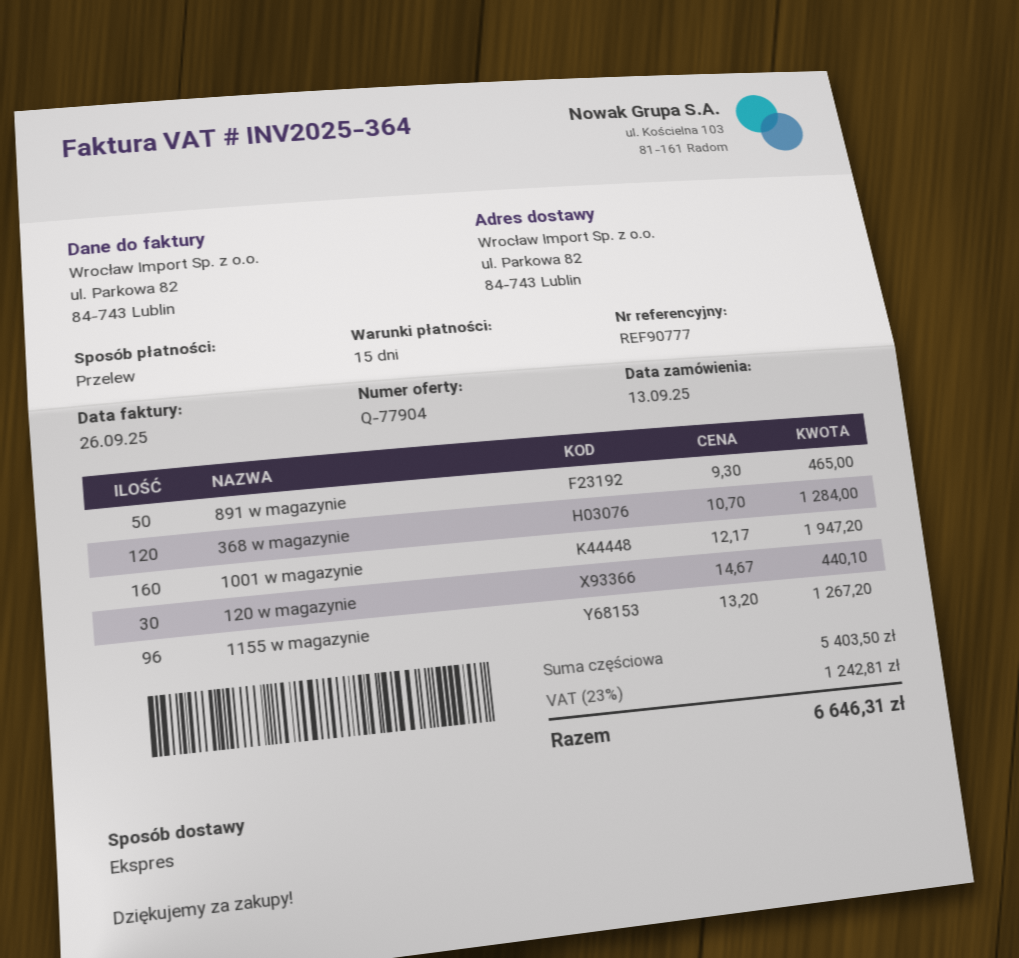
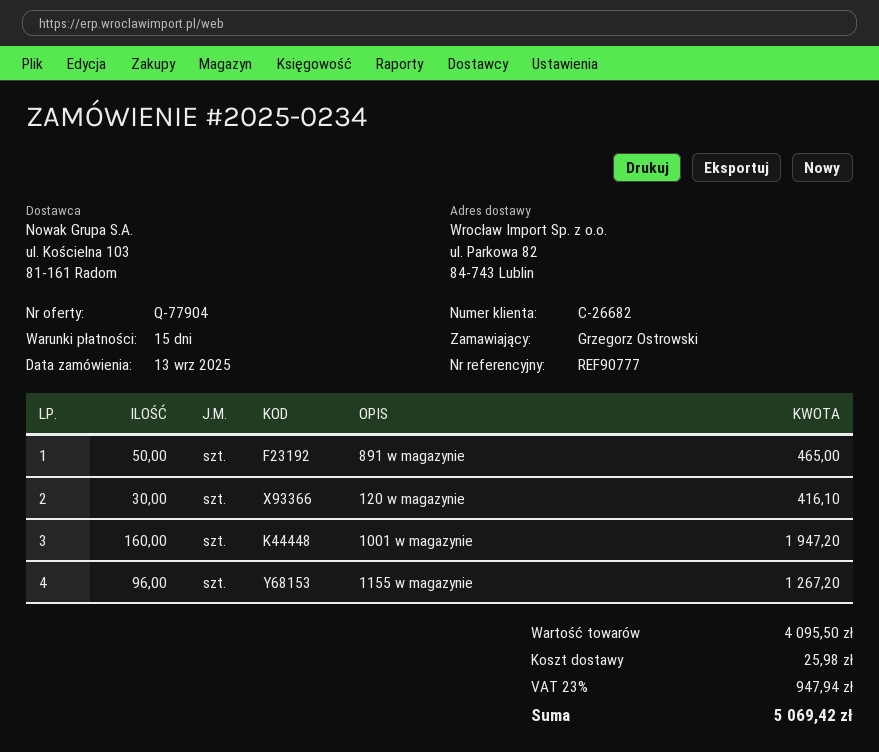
368 w magazynie: 120 for 1284.00 -> none
120 w magazynie: 30 for 440.10 -> 30 for 416.10
subtotal: 5403.50 -> 4095.50
shipping: none -> 25.98
tax: 23% = 1242.81 -> 23% = 947.94
total: 6646.31 -> 5069.42

